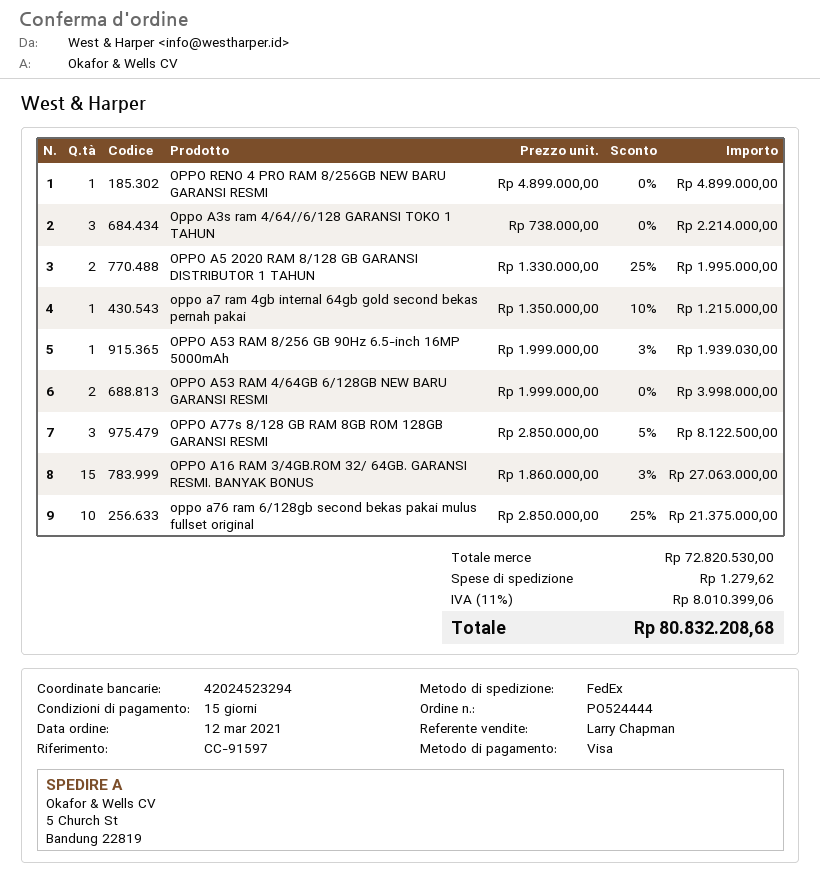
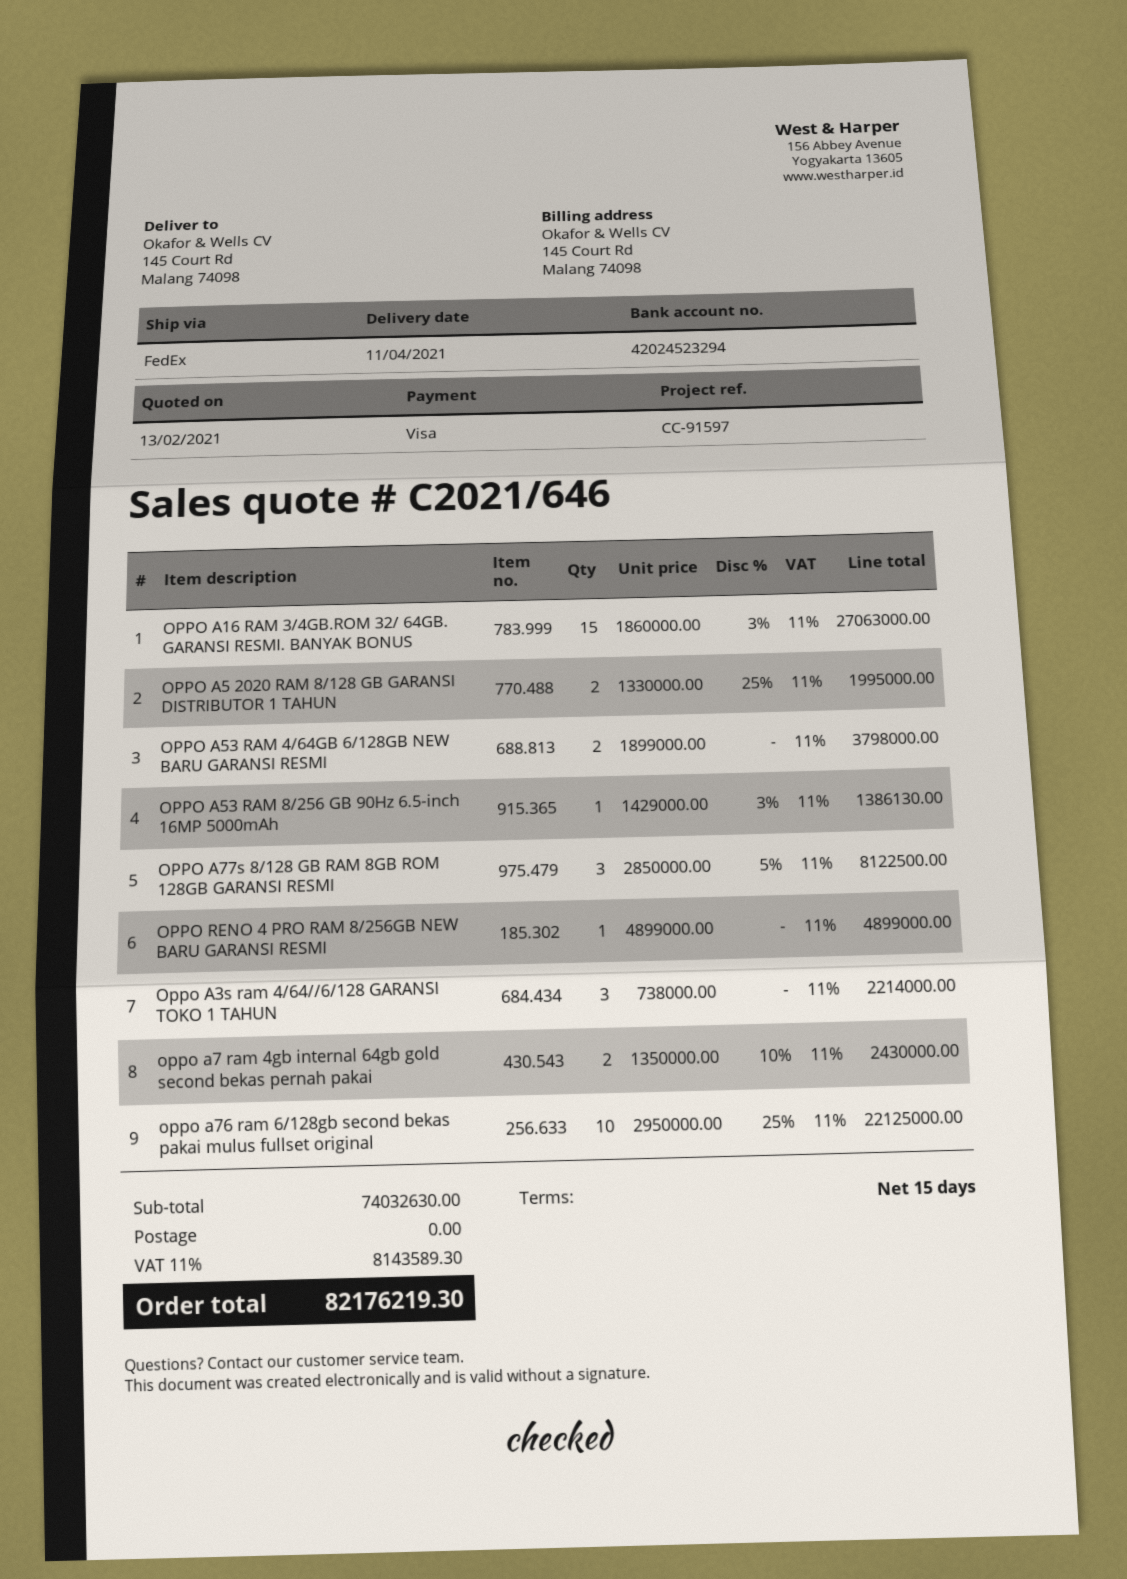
ship to: 5 Church St, Bandung 22819 -> 145 Court Rd, Malang 74098
oppo a7 ram 4gb internal 64gb gold second bekas pernah pakai: 1 x 1350000.00 - 10% = 1215000.00 -> 2 x 1350000.00 - 10% = 2430000.00
OPPO A53 RAM 8/256 GB 90Hz 6.5-inch 16MP 5000mAh: 1 x 1999000.00 - 3% = 1939030.00 -> 1 x 1429000.00 - 3% = 1386130.00
OPPO A53 RAM 4/64GB 6/128GB NEW BARU GARANSI RESMI: 2 x 1999000.00 = 3998000.00 -> 2 x 1899000.00 = 3798000.00
oppo a76 ram 6/128gb second bekas pakai mulus fullset original: 10 x 2850000.00 - 25% = 21375000.00 -> 10 x 2950000.00 - 25% = 22125000.00
subtotal: 72820530.00 -> 74032630.00
shipping: 1279.62 -> 0.00
tax: 11% = 8010399.06 -> 11% = 8143589.30
total: 80832208.68 -> 82176219.30

